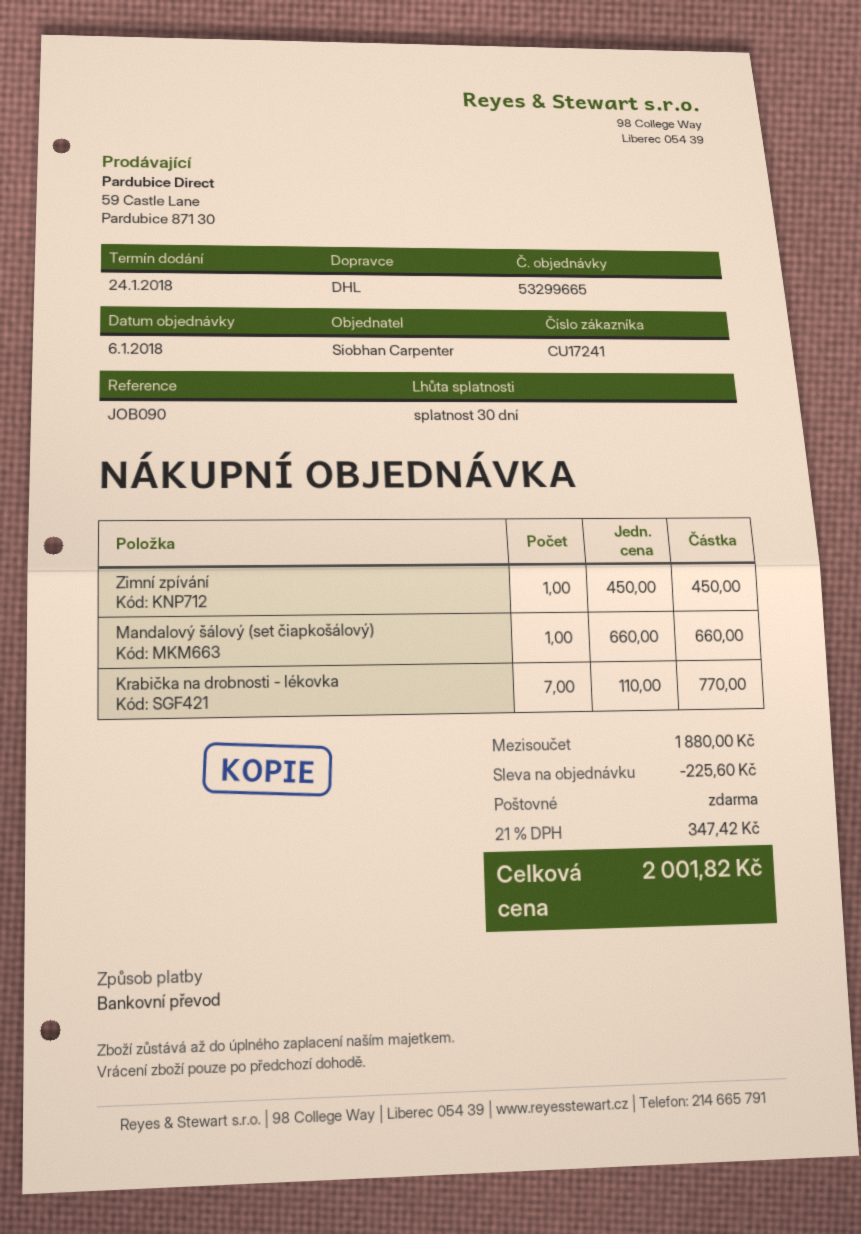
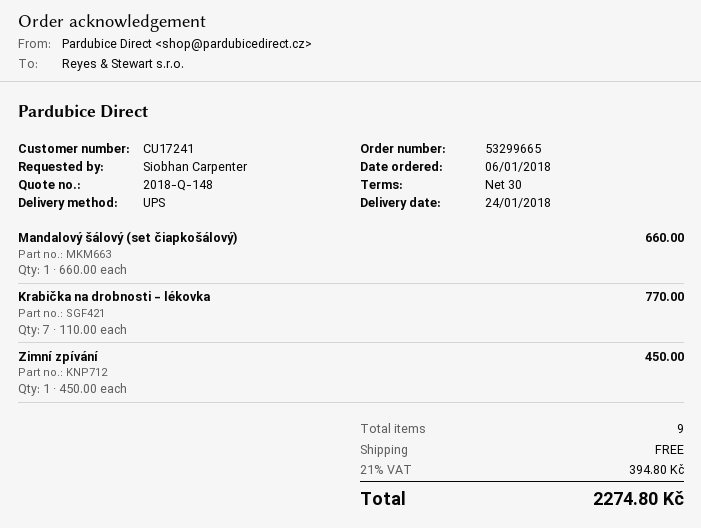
shipping method: DHL -> UPS
discount: 225.60 -> none
tax: 21% = 347.42 -> 21% = 394.80
total: 2001.82 -> 2274.80

